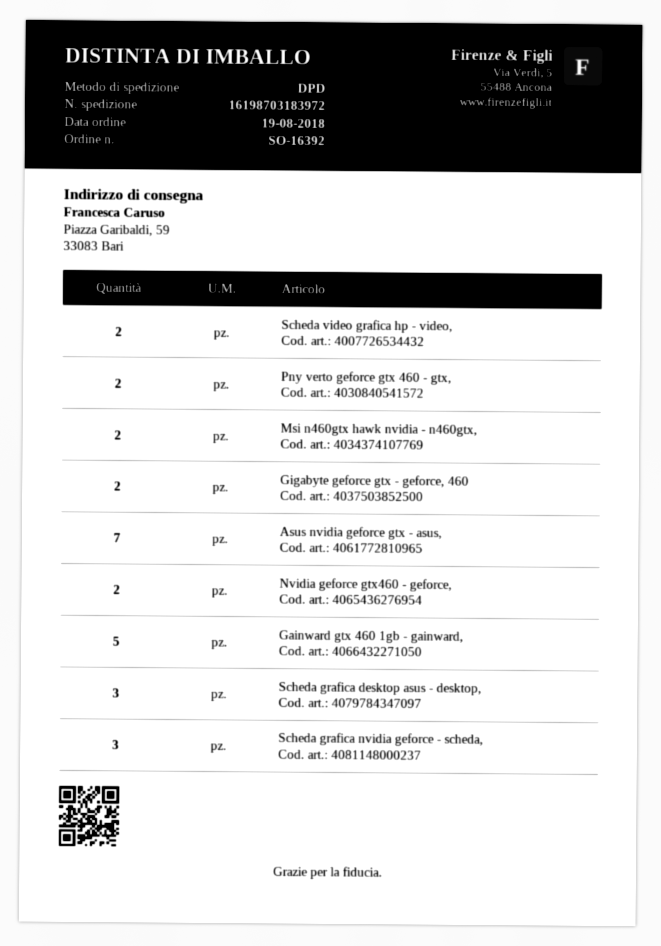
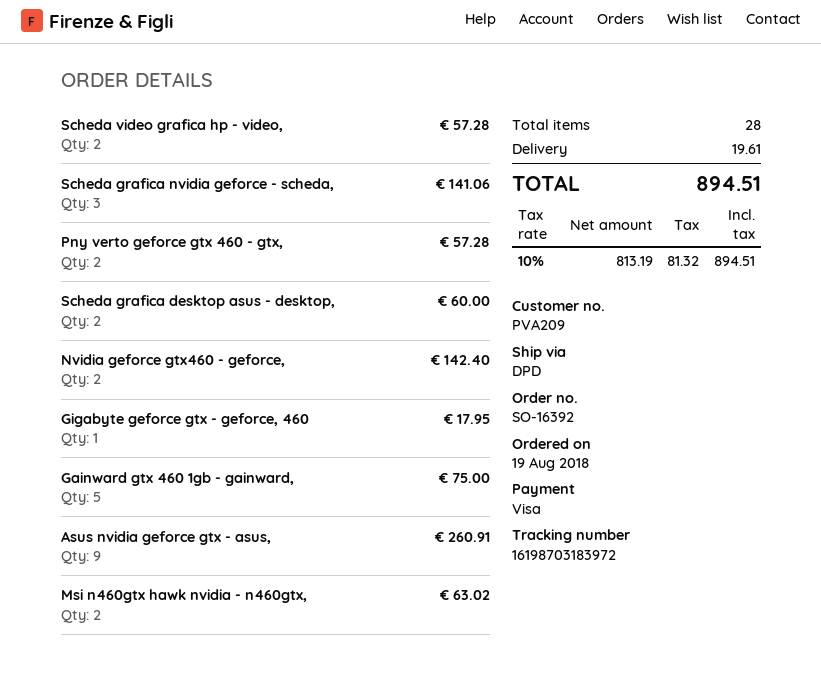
Gigabyte geforce gtx - geforce, 460: 2 -> 1
Asus nvidia geforce gtx - asus,: 7 -> 9
Scheda grafica desktop asus - desktop,: 3 -> 2

